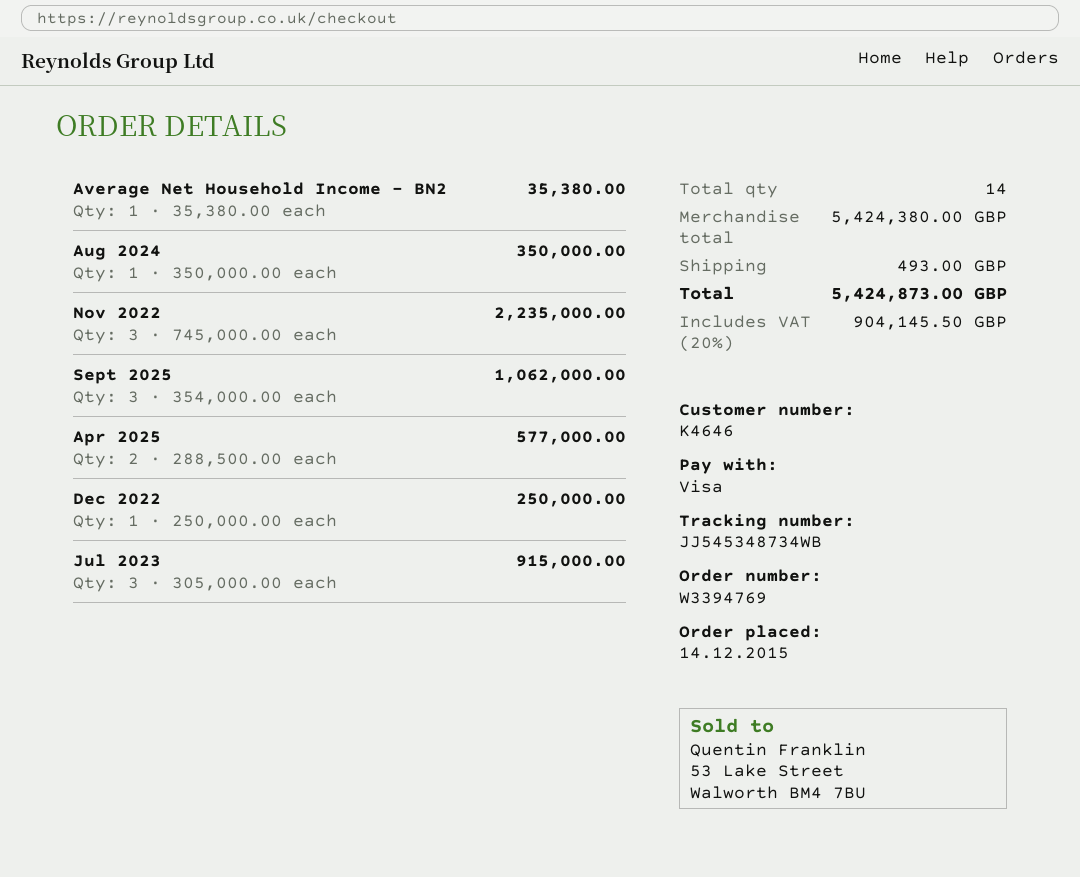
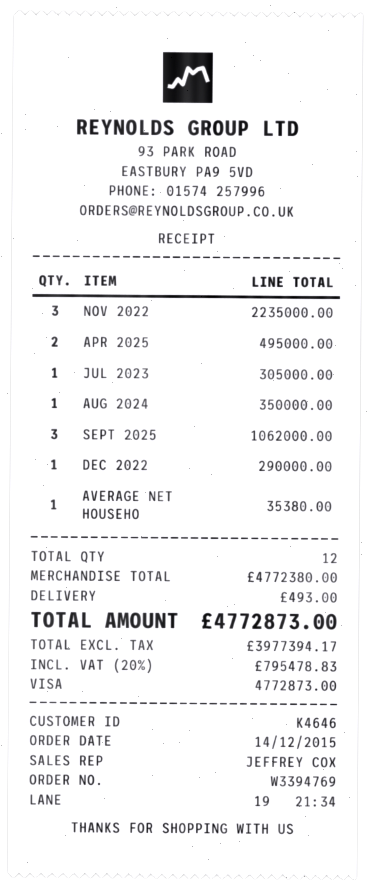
Apr 2025: 2 for 577000.00 -> 2 for 495000.00
Dec 2022: 1 for 250000.00 -> 1 for 290000.00
Jul 2023: 3 for 915000.00 -> 1 for 305000.00
total quantity: 14 -> 12
subtotal: 5424380.00 -> 4772380.00
tax: 20% = 904145.50 -> 20% = 795478.83
total: 5424873.00 -> 4772873.00

